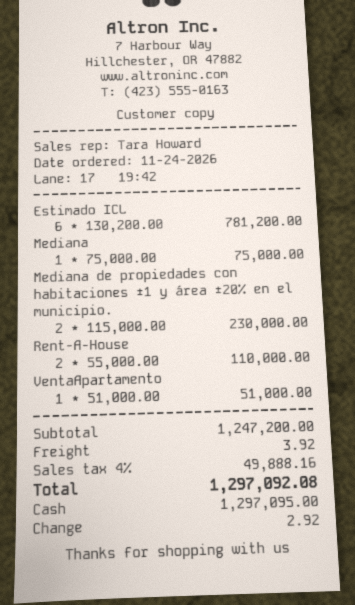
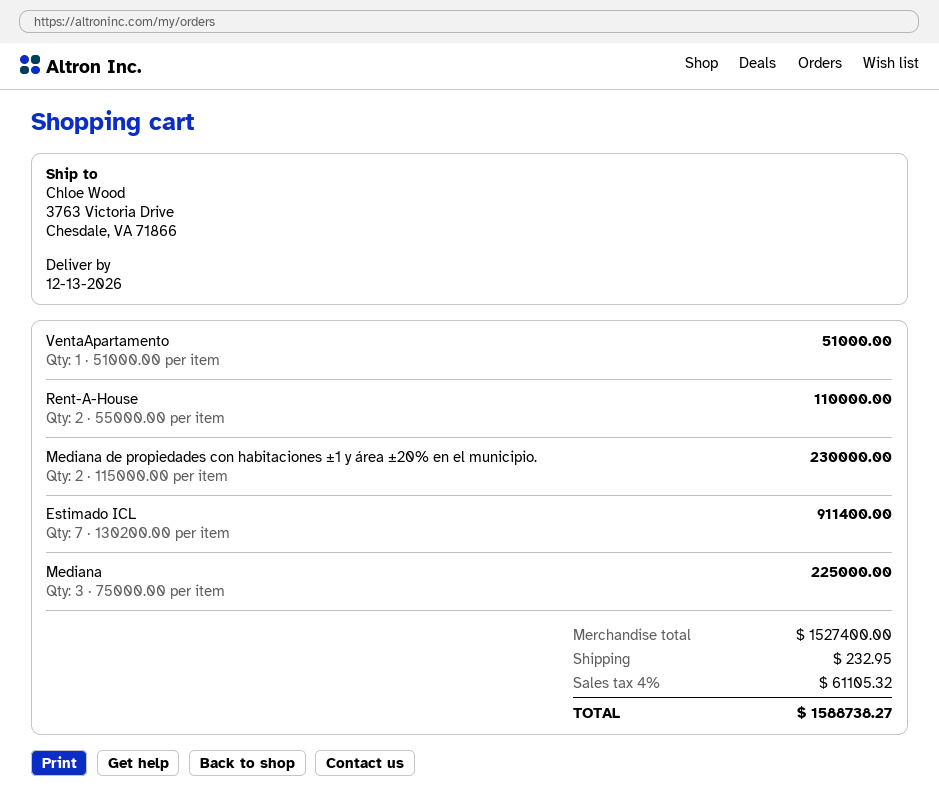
Estimado ICL: 6 x 130200.00 = 781200.00 -> 7 x 130200.00 = 911400.00
Mediana: 1 x 75000.00 = 75000.00 -> 3 x 75000.00 = 225000.00
subtotal: 1247200.00 -> 1527400.00
shipping: 3.92 -> 232.95
tax: 4% = 49888.16 -> 4% = 61105.32
total: 1297092.08 -> 1588738.27

